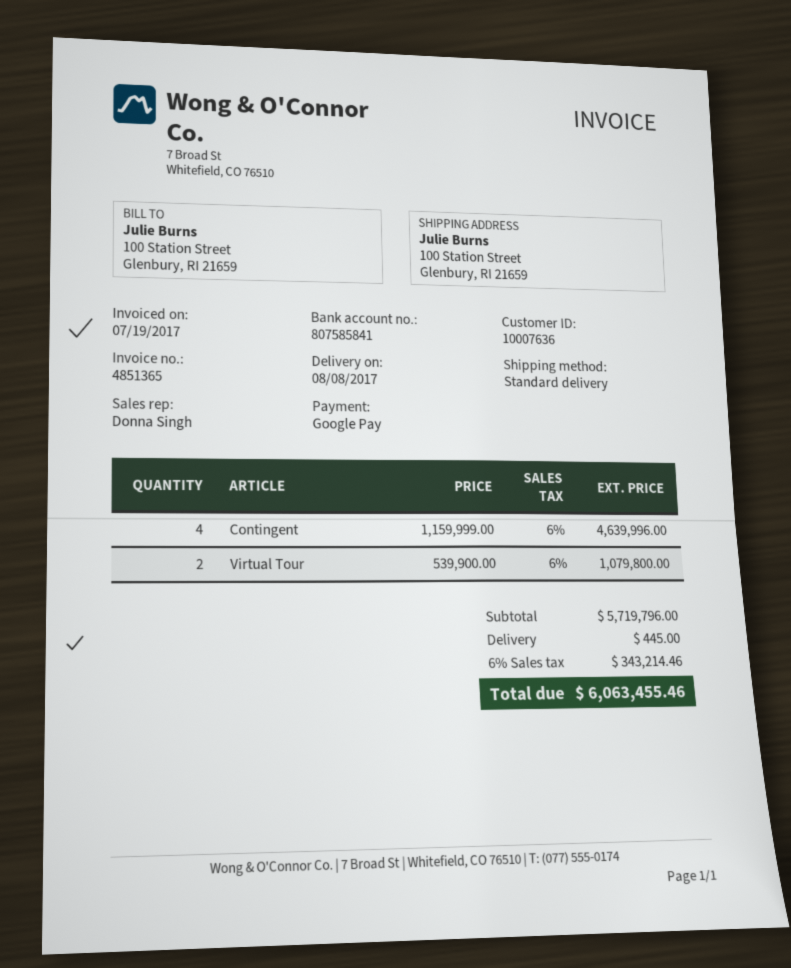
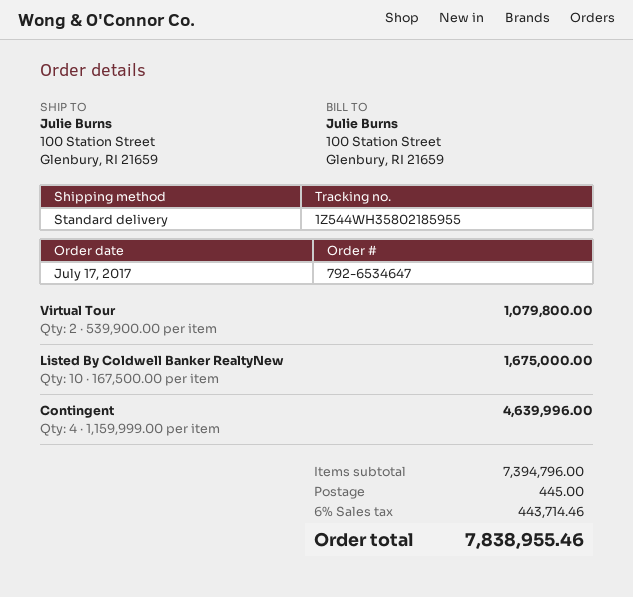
Listed By Coldwell Banker RealtyNew: none -> 10 x 167500.00 = 1675000.00
subtotal: 5719796.00 -> 7394796.00
tax: 6% = 343214.46 -> 6% = 443714.46
total: 6063455.46 -> 7838955.46

